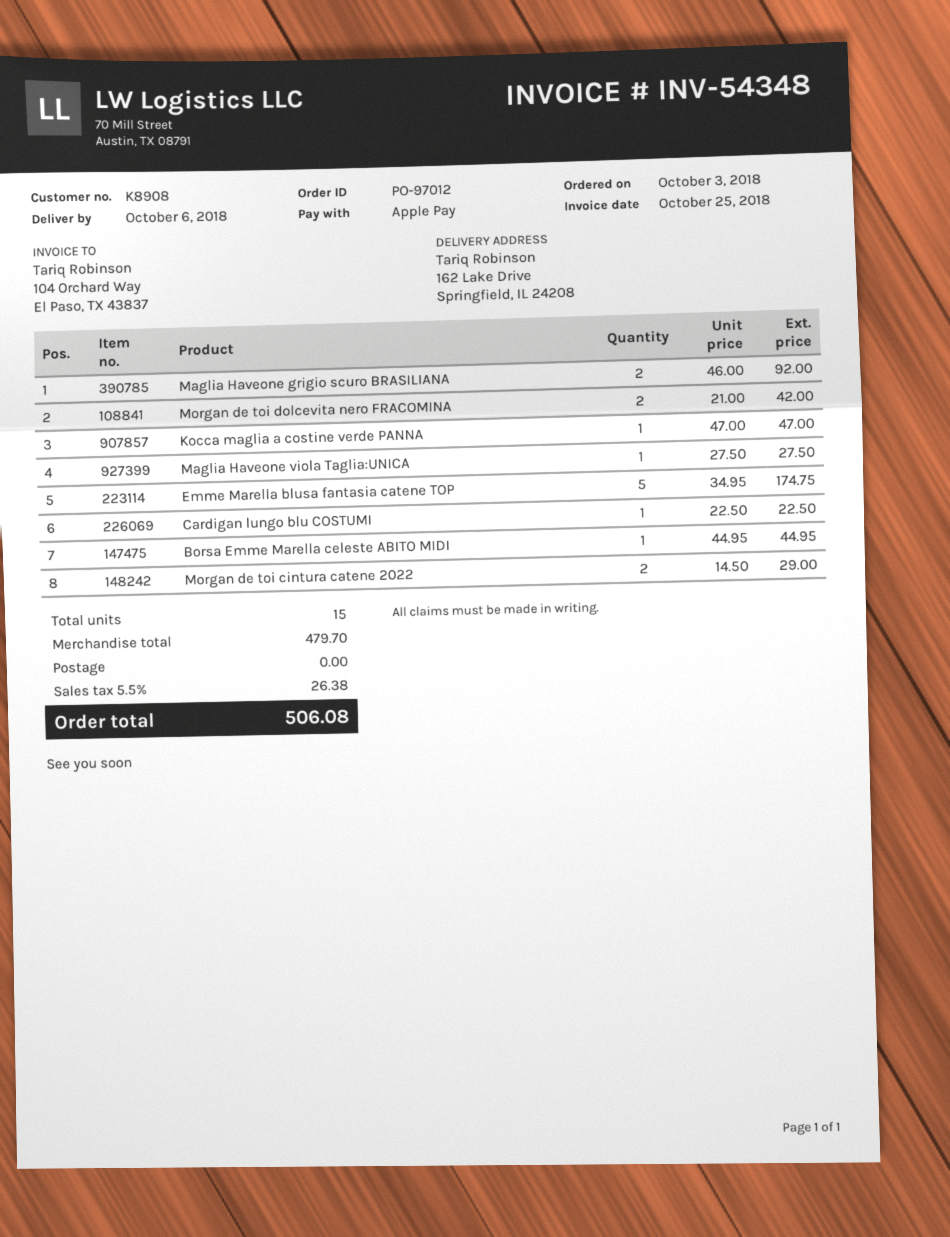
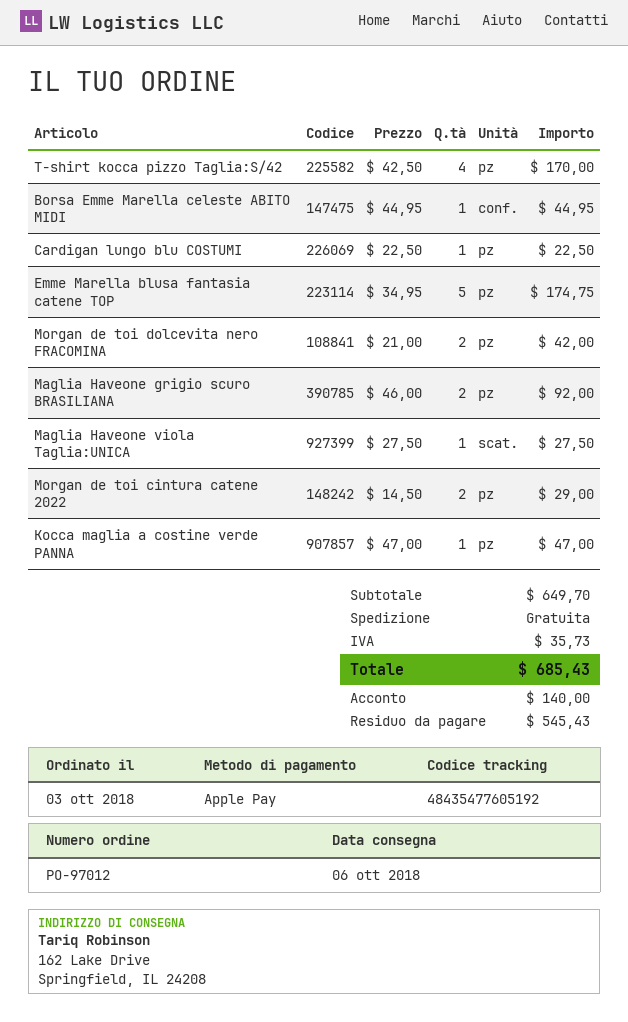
T-shirt kocca pizzo Taglia:S/42: none -> 4 x 42.50 = 170.00
subtotal: 479.70 -> 649.70
tax: 26.38 -> 35.73
total: 506.08 -> 685.43

